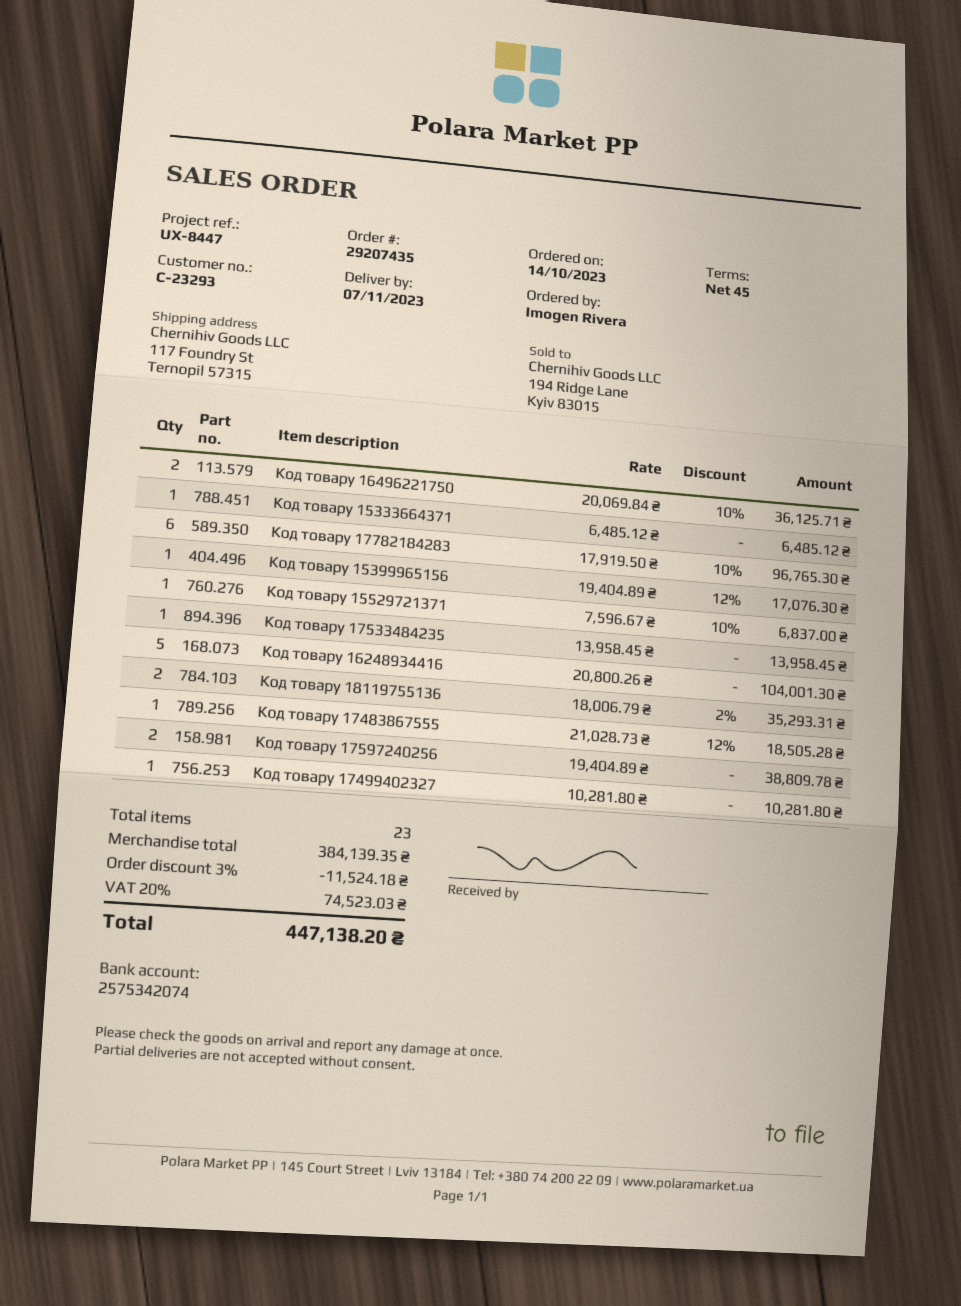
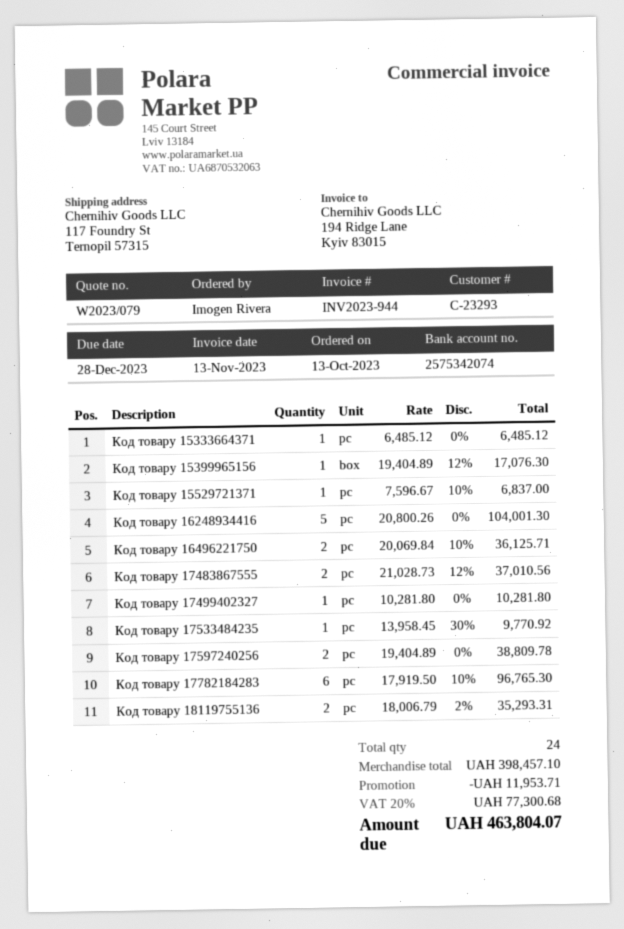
order date: 2023-10-14 -> 2023-10-13
Код товару 17533484235: 1 x 13958.45 = 13958.45 -> 1 x 13958.45 - 30% = 9770.92
Код товару 17483867555: 1 x 21028.73 - 12% = 18505.28 -> 2 x 21028.73 - 12% = 37010.56
total quantity: 23 -> 24
subtotal: 384139.35 -> 398457.10
discount: 11524.18 -> 11953.71
tax: 20% = 74523.03 -> 20% = 77300.68
total: 447138.20 -> 463804.07

